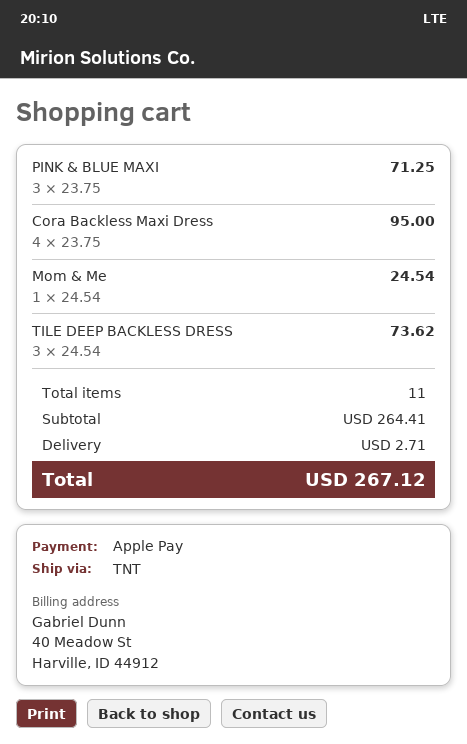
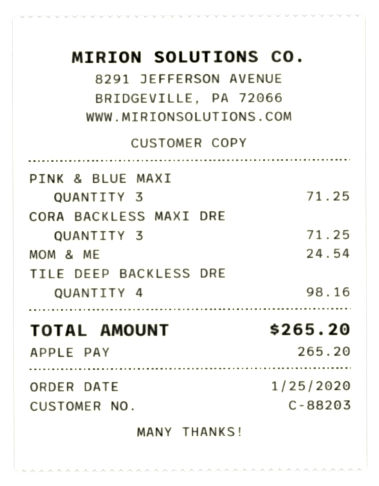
Cora Backless Maxi Dress: 4 for 95.00 -> 3 for 71.25
TILE DEEP BACKLESS DRESS: 3 for 73.62 -> 4 for 98.16
shipping: 2.71 -> none
total: 267.12 -> 265.20

